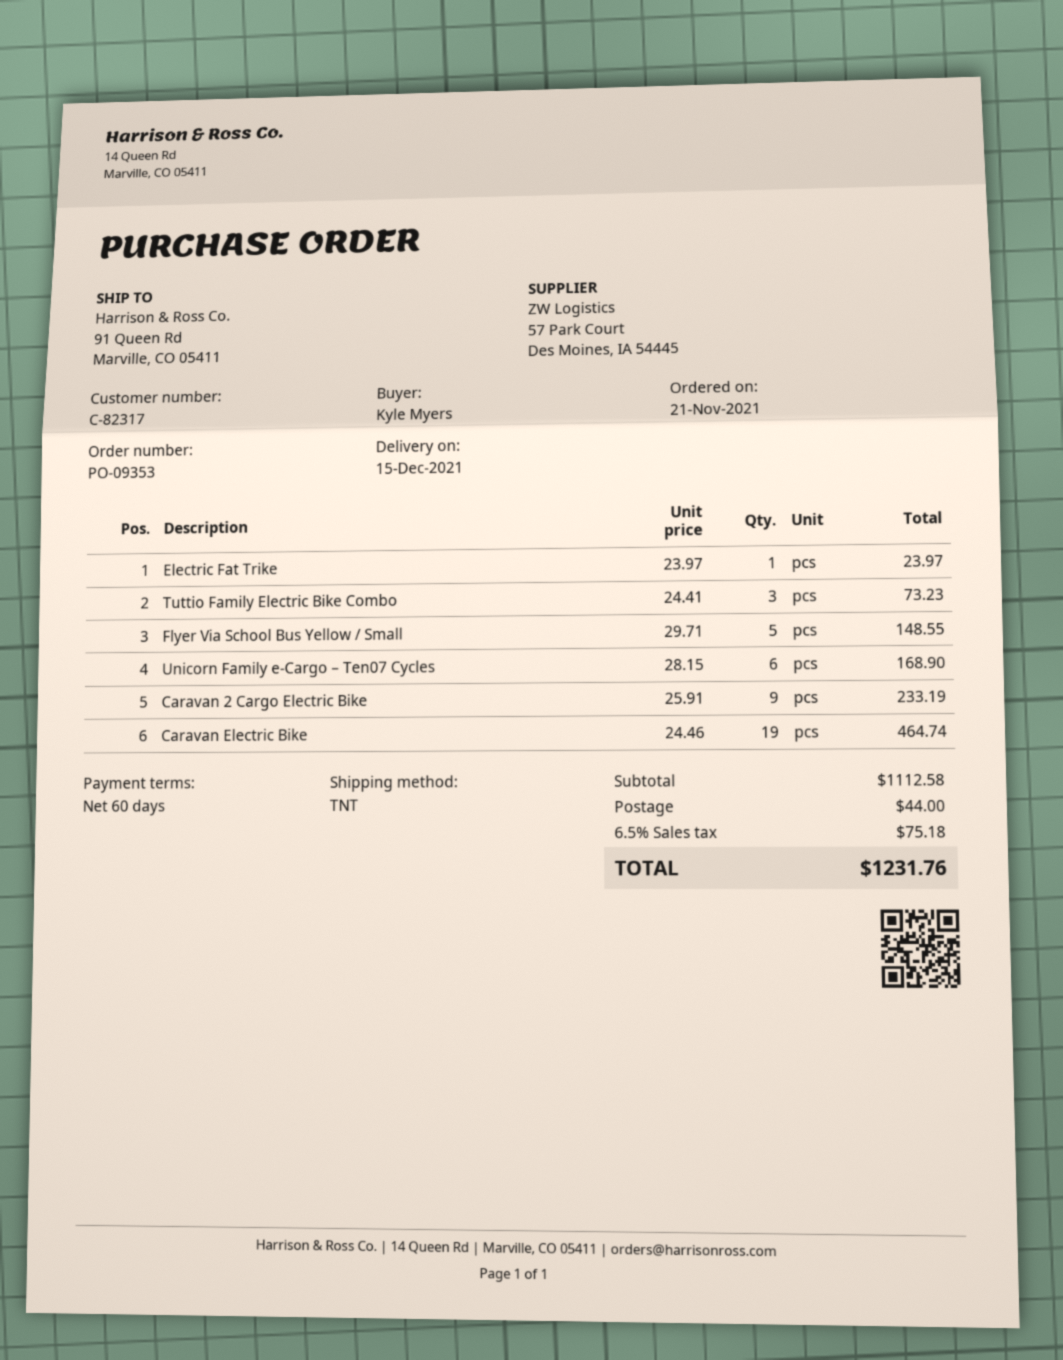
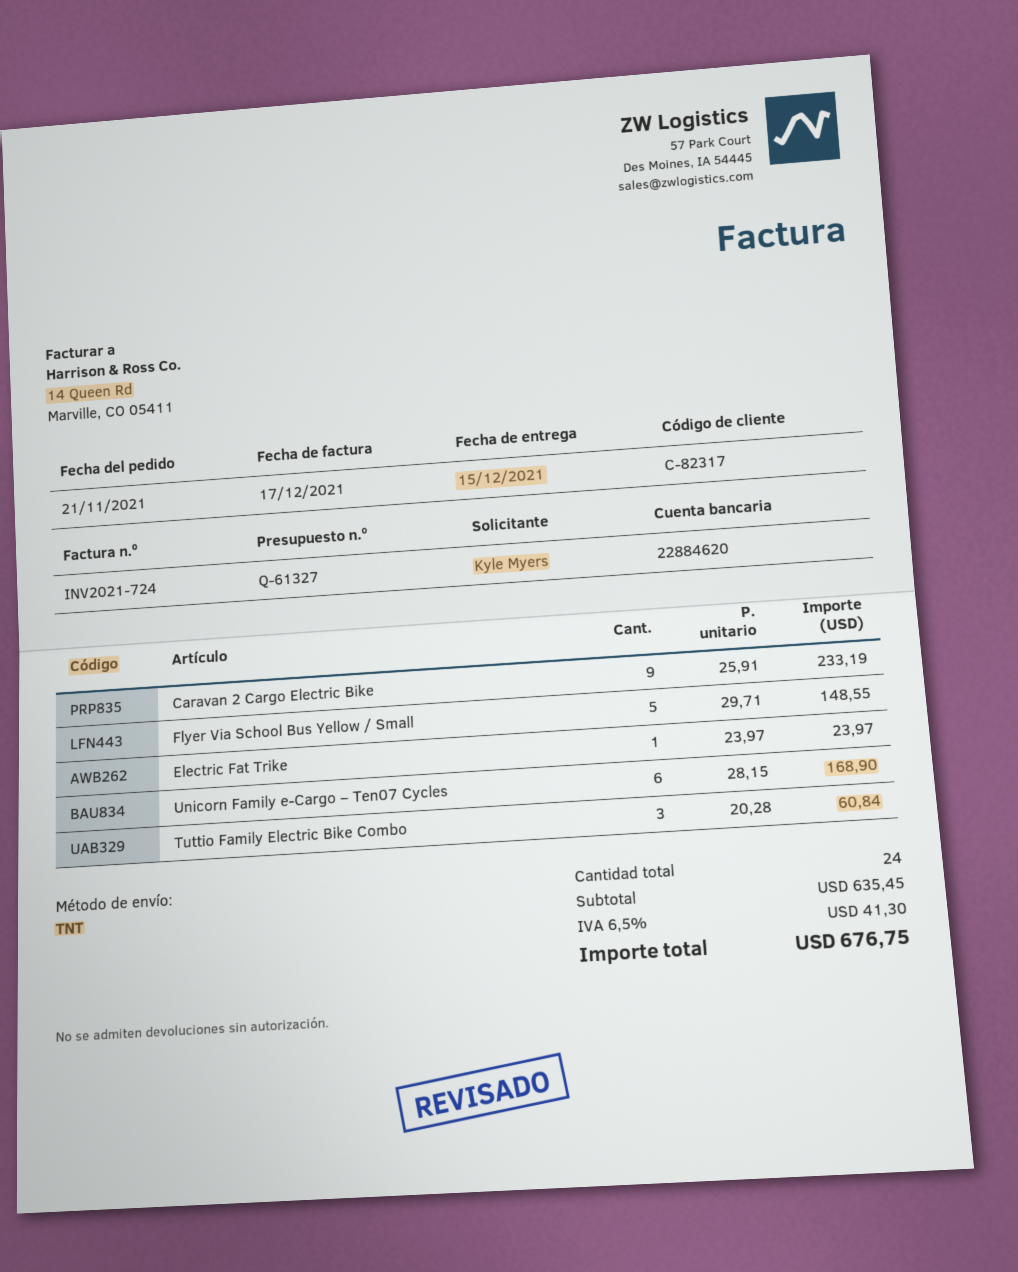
Tuttio Family Electric Bike Combo: 3 x 24.41 = 73.23 -> 3 x 20.28 = 60.84
Caravan Electric Bike: 19 x 24.46 = 464.74 -> none
subtotal: 1112.58 -> 635.45
shipping: 44.00 -> none
tax: 6.5% = 75.18 -> 6.5% = 41.30
total: 1231.76 -> 676.75

